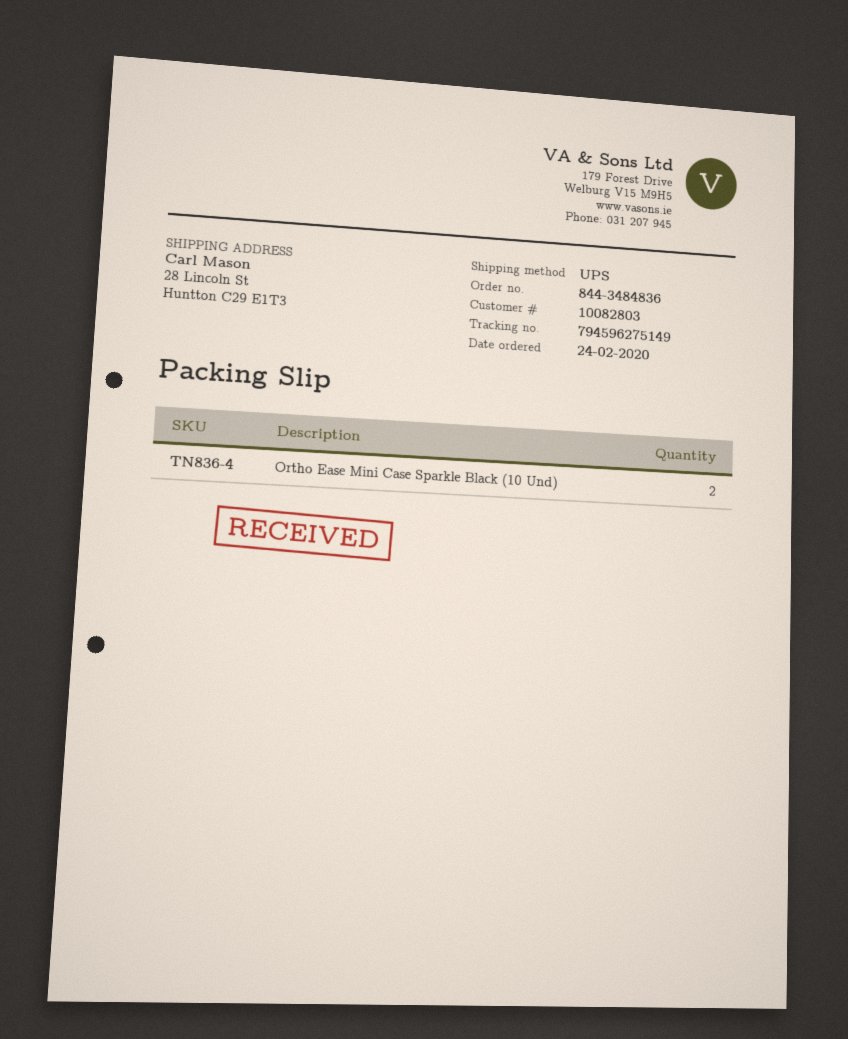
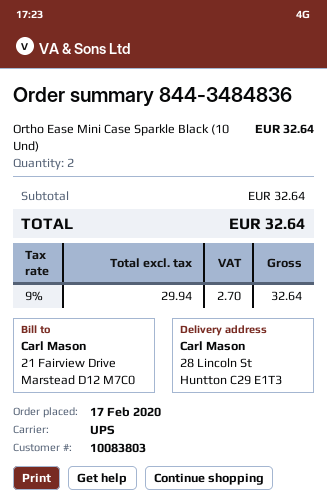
order date: 2020-02-24 -> 2020-02-17
customer number: 10082803 -> 10083803

